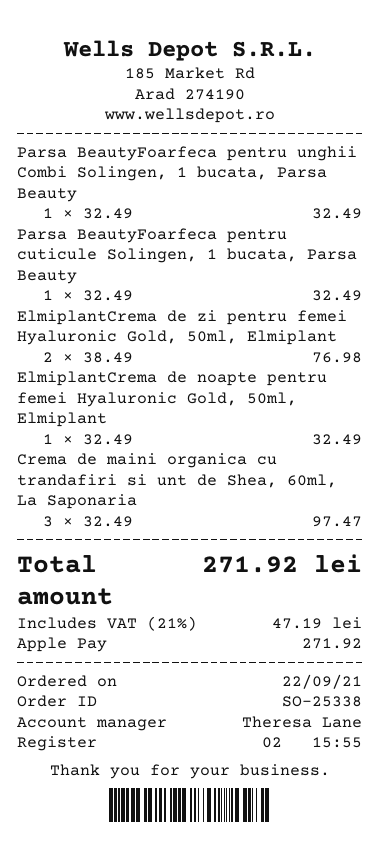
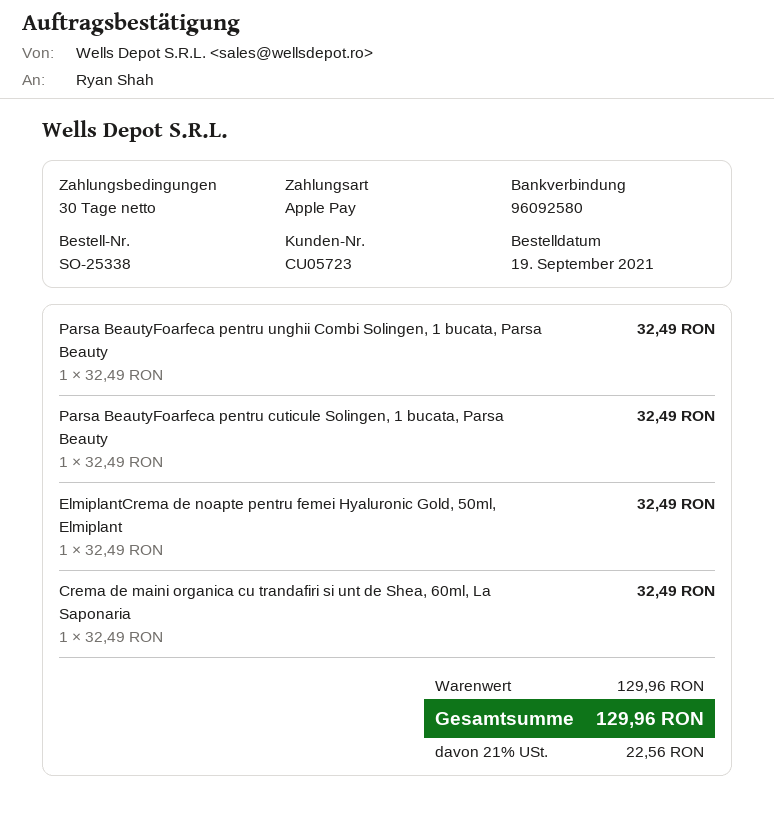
order date: 2021-09-22 -> 2021-09-19
ElmiplantCrema de zi pentru femei Hyaluronic Gold, 50ml, Elmiplant: 2 x 38.49 = 76.98 -> none
Crema de maini organica cu trandafiri si unt de Shea, 60ml, La Saponaria: 3 x 32.49 = 97.47 -> 1 x 32.49 = 32.49
tax: 21% = 47.19 -> 21% = 22.56
total: 271.92 -> 129.96

